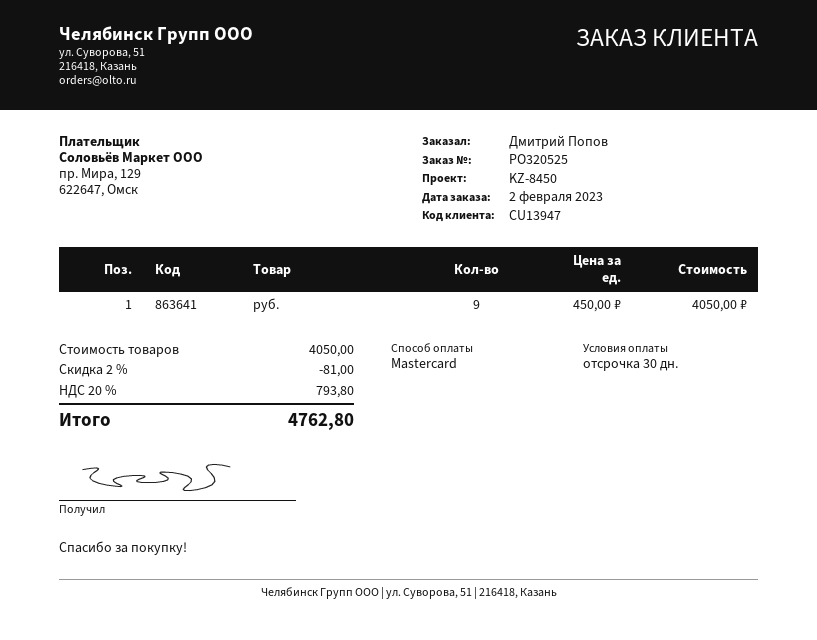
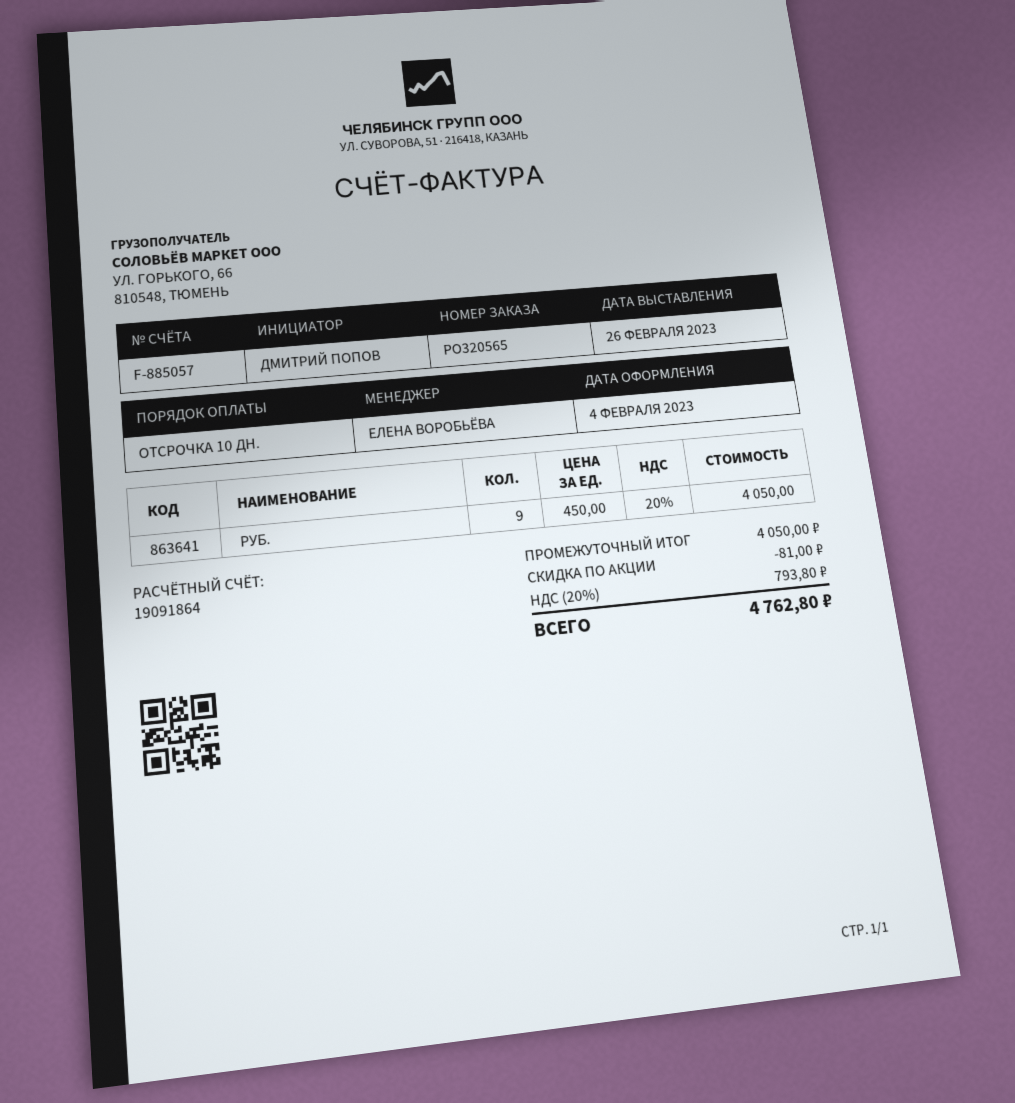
order number: PO320525 -> PO320565
order date: 2023-02-02 -> 2023-02-04
payment terms: 30 days -> 10 days

